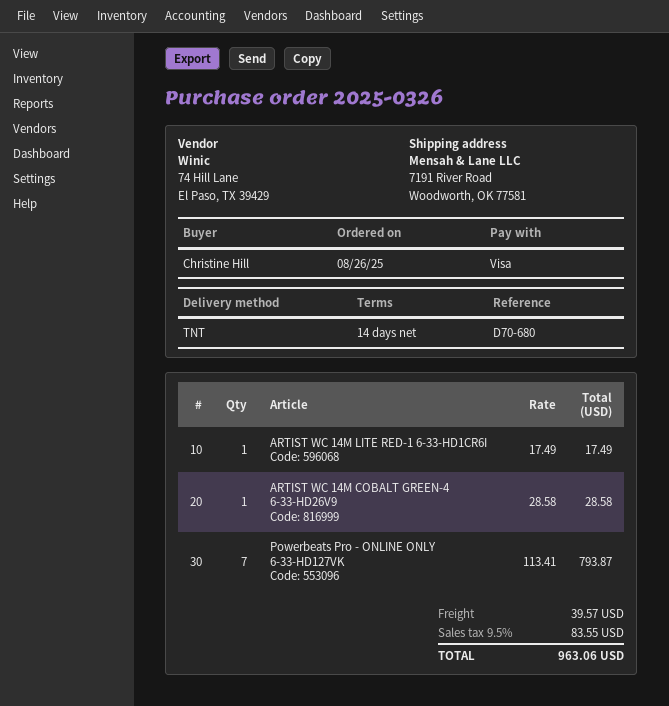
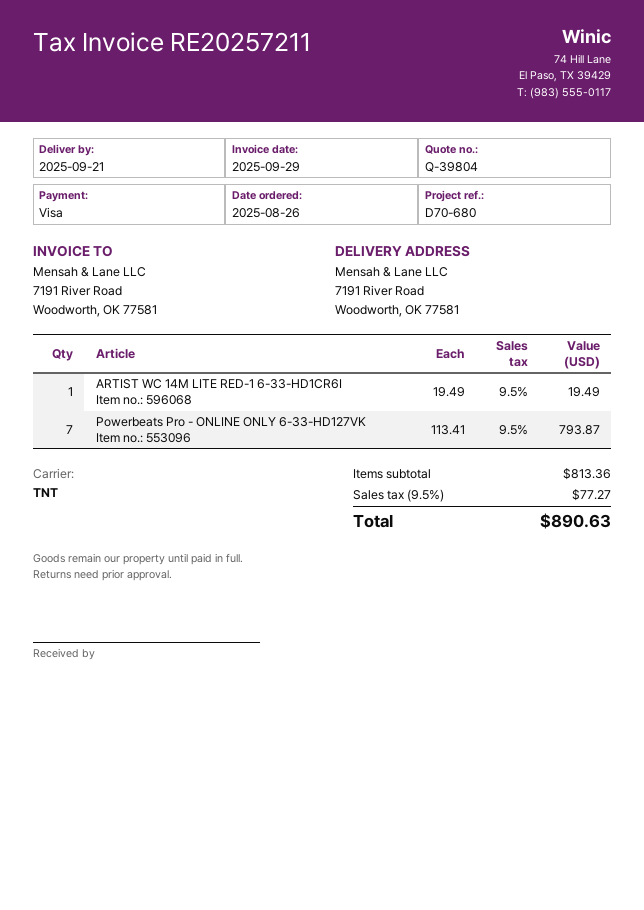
ARTIST WC 14M LITE RED-1 6-33-HD1CR6I: 1 x 17.49 = 17.49 -> 1 x 19.49 = 19.49
ARTIST WC 14M COBALT GREEN-4 6-33-HD26V9: 1 x 28.58 = 28.58 -> none
shipping: 39.57 -> none
tax: 9.5% = 83.55 -> 9.5% = 77.27
total: 963.06 -> 890.63

